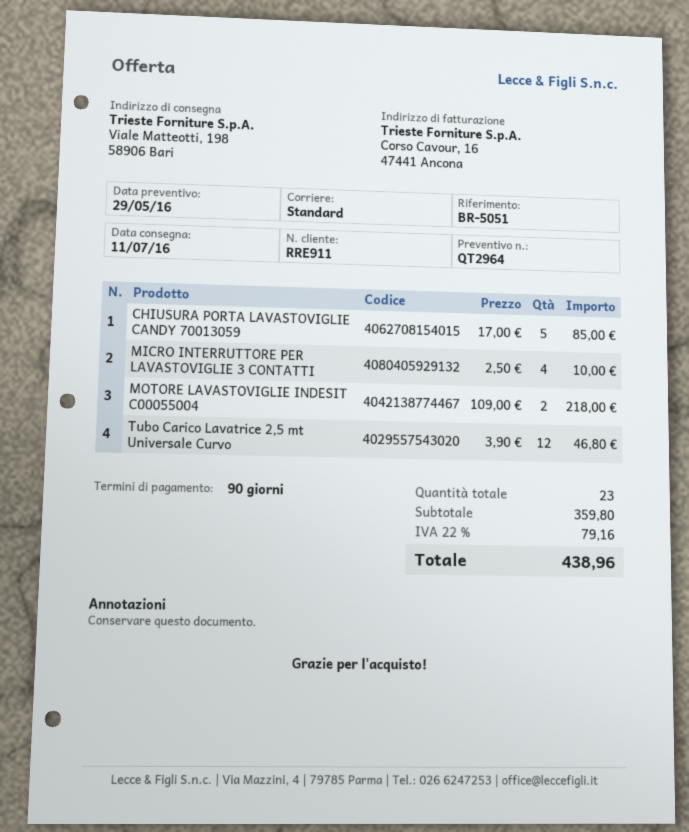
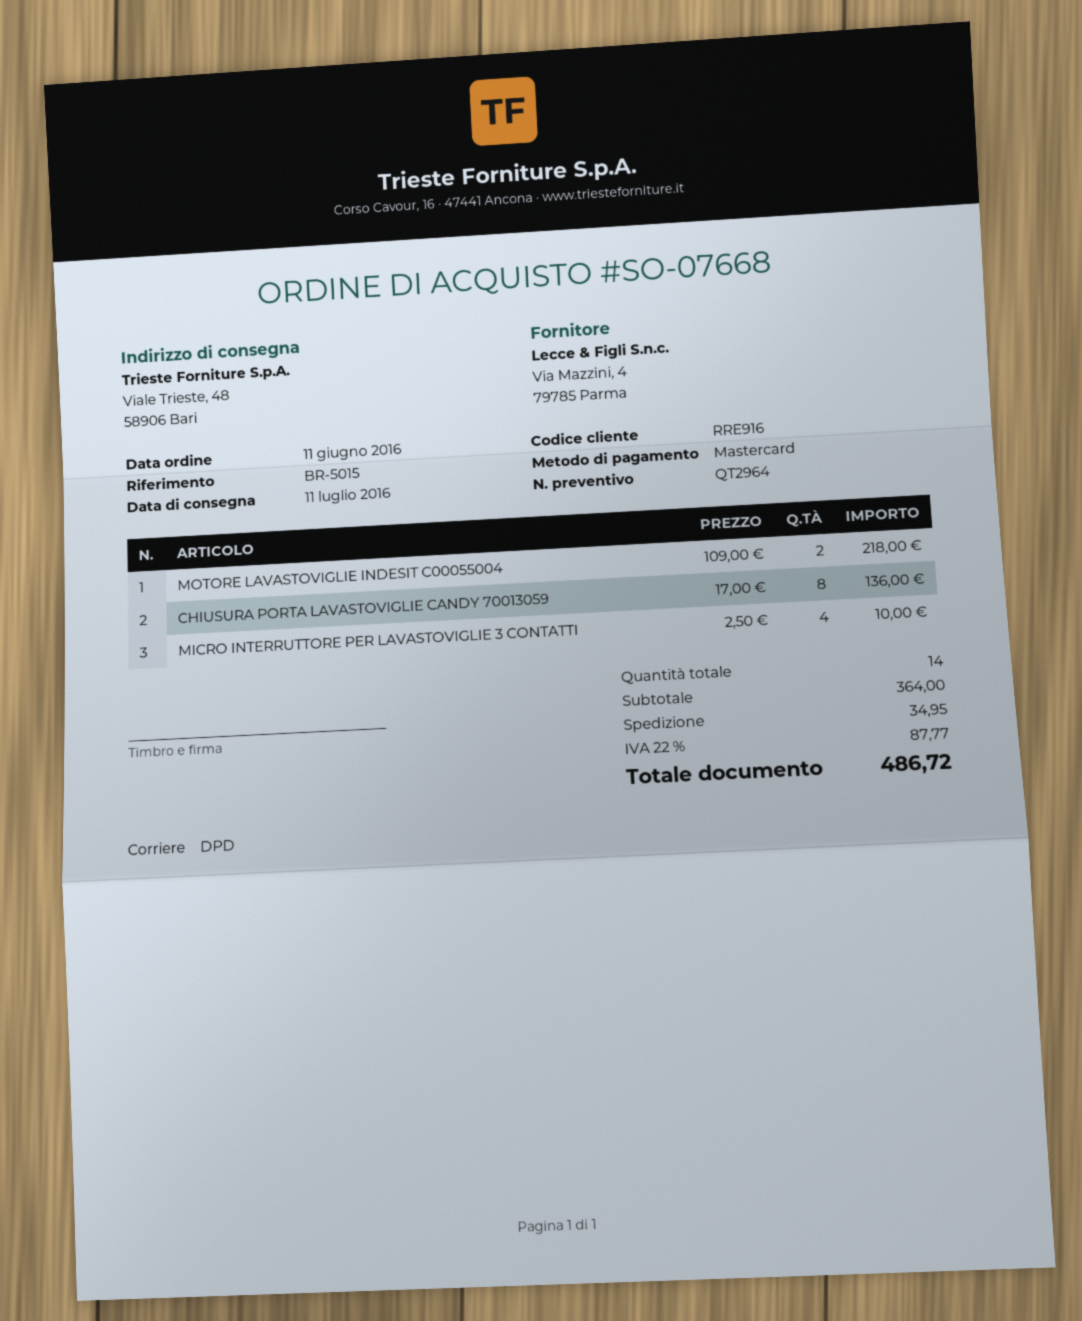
customer number: RRE911 -> RRE916
reference: BR-5051 -> BR-5015
shipping method: standard -> DPD
ship to: Viale Matteotti, 198, 58906 Bari -> Viale Trieste, 48, 58906 Bari
CHIUSURA PORTA LAVASTOVIGLIE CANDY 70013059: 5 x 17.00 = 85.00 -> 8 x 17.00 = 136.00
Tubo Carico Lavatrice 2,5 mt Universale Curvo: 12 x 3.90 = 46.80 -> none
total quantity: 23 -> 14
subtotal: 359.80 -> 364.00
shipping: none -> 34.95
tax: 22% = 79.16 -> 22% = 87.77
total: 438.96 -> 486.72

